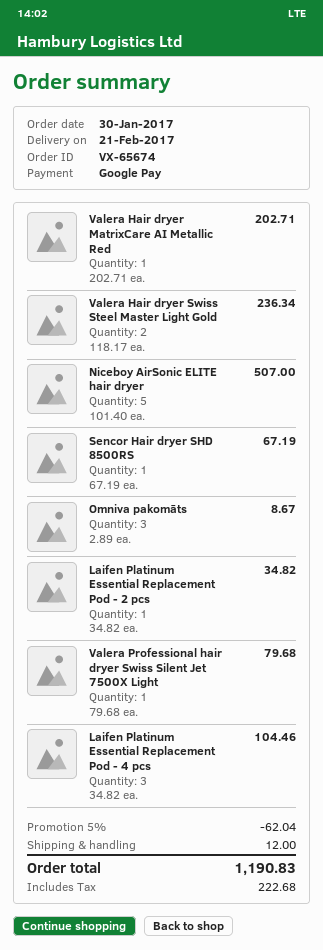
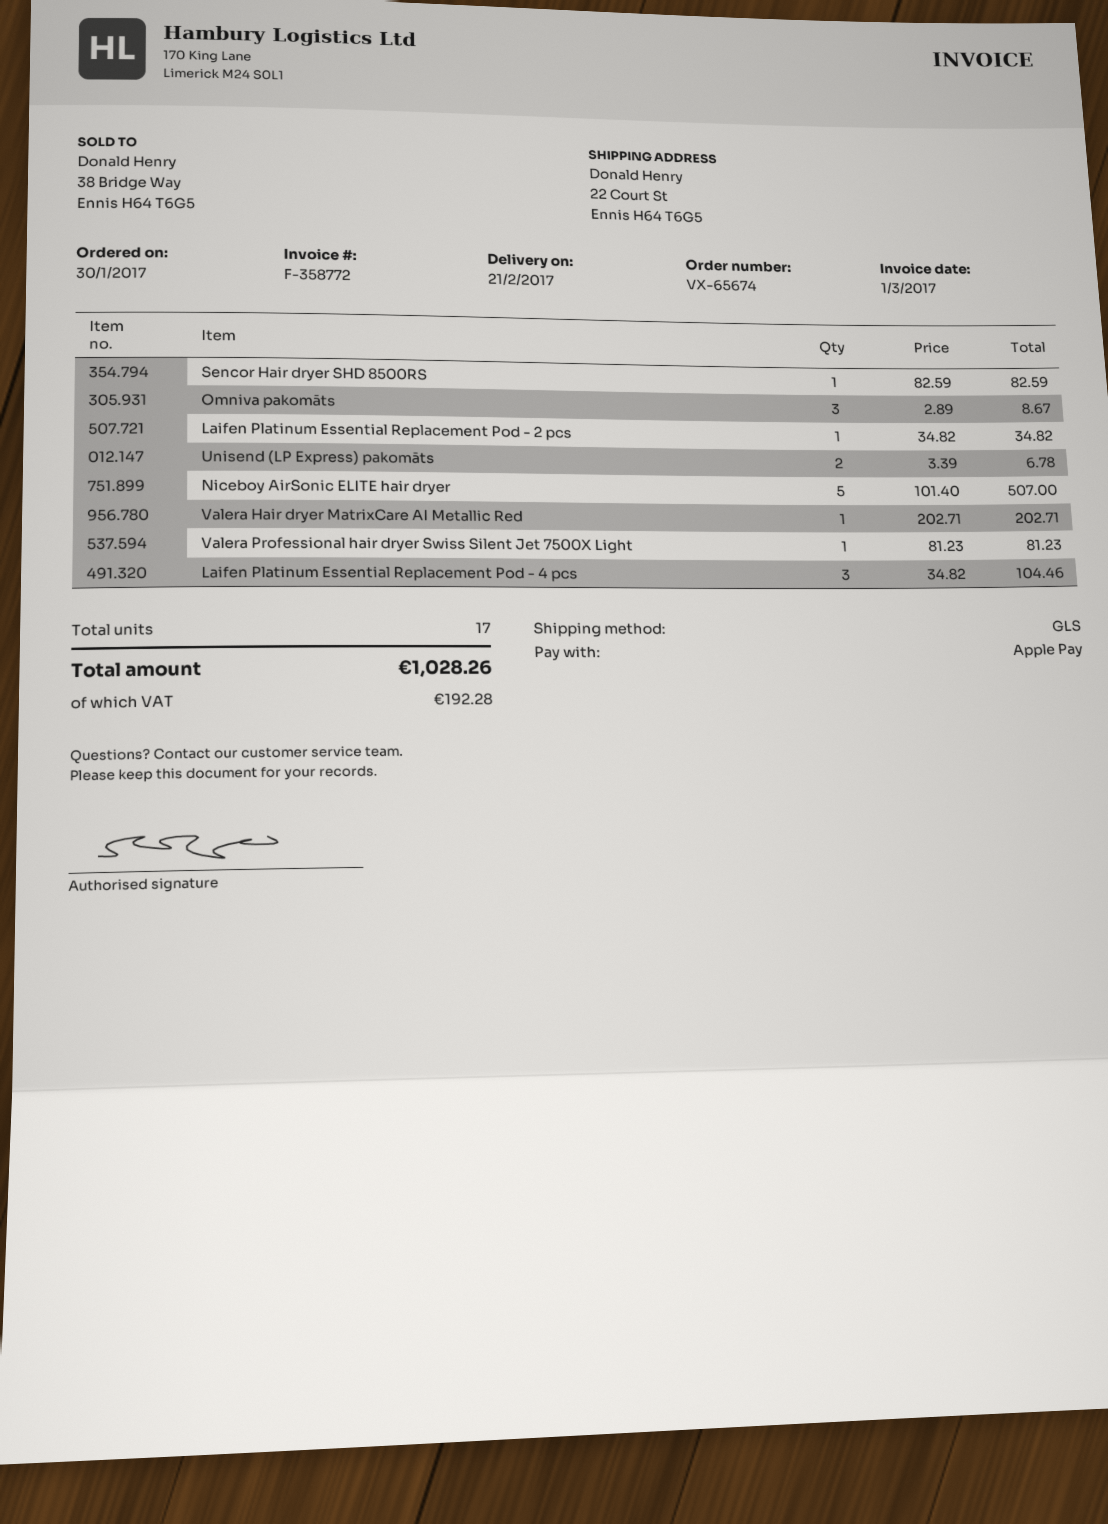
payment method: Google Pay -> Apple Pay
Valera Hair dryer Swiss Steel Master Light Gold: 2 x 118.17 = 236.34 -> none
Sencor Hair dryer SHD 8500RS: 1 x 67.19 = 67.19 -> 1 x 82.59 = 82.59
Valera Professional hair dryer Swiss Silent Jet 7500X Light: 1 x 79.68 = 79.68 -> 1 x 81.23 = 81.23
Unisend (LP Express) pakomāts: none -> 2 x 3.39 = 6.78
discount: 5% = 62.04 -> none
shipping: 12.00 -> none
tax: 222.68 -> 192.28
total: 1190.83 -> 1028.26

